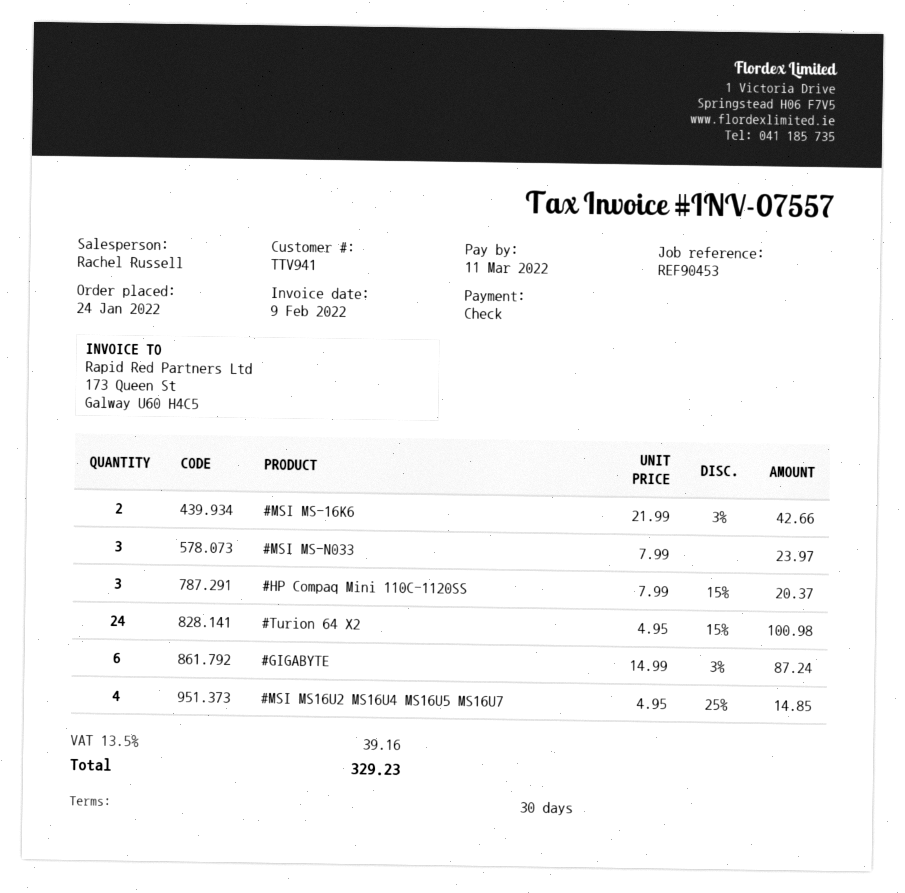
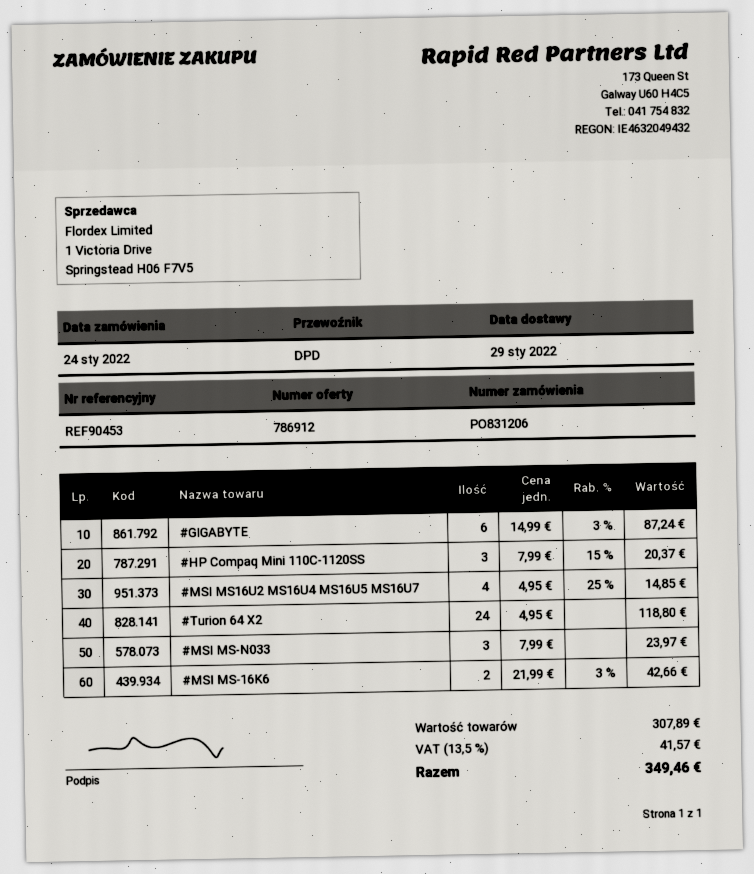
#Turion 64 X2: 24 x 4.95 - 15% = 100.98 -> 24 x 4.95 = 118.80
tax: 13.5% = 39.16 -> 13.5% = 41.57
total: 329.23 -> 349.46

